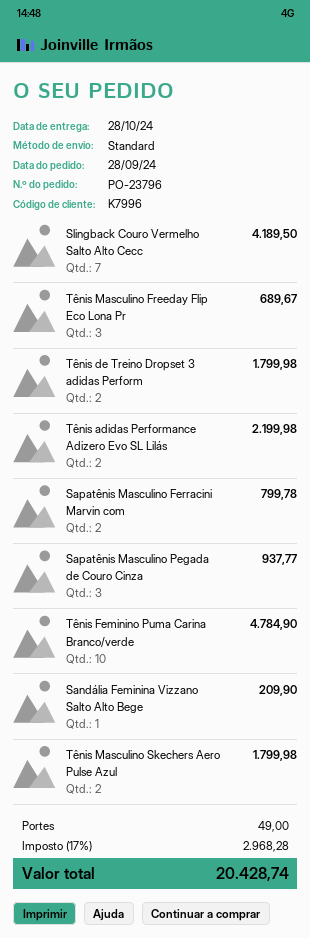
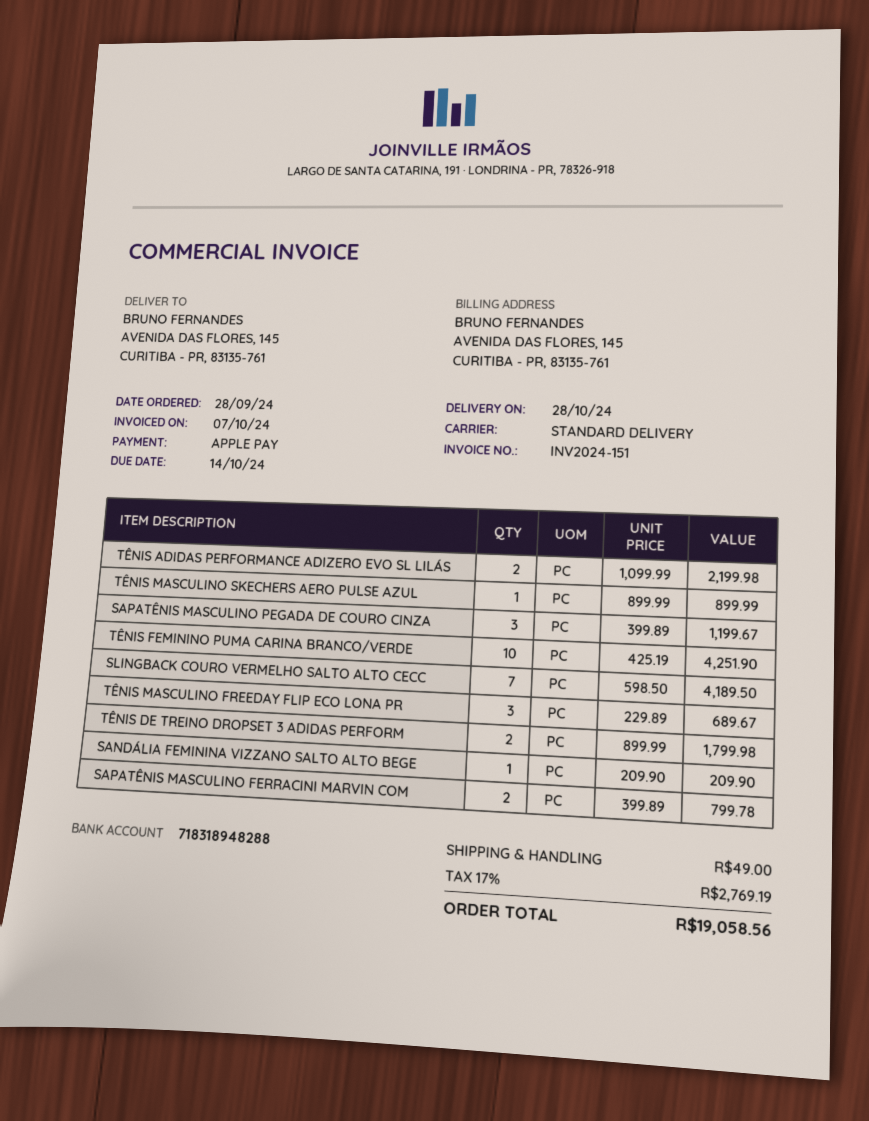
Sapatênis Masculino Pegada de Couro Cinza: 3 for 937.77 -> 3 for 1199.67
Tênis Feminino Puma Carina Branco/verde: 10 for 4784.90 -> 10 for 4251.90
Tênis Masculino Skechers Aero Pulse Azul: 2 for 1799.98 -> 1 for 899.99
tax: 17% = 2968.28 -> 17% = 2769.19
total: 20428.74 -> 19058.56

